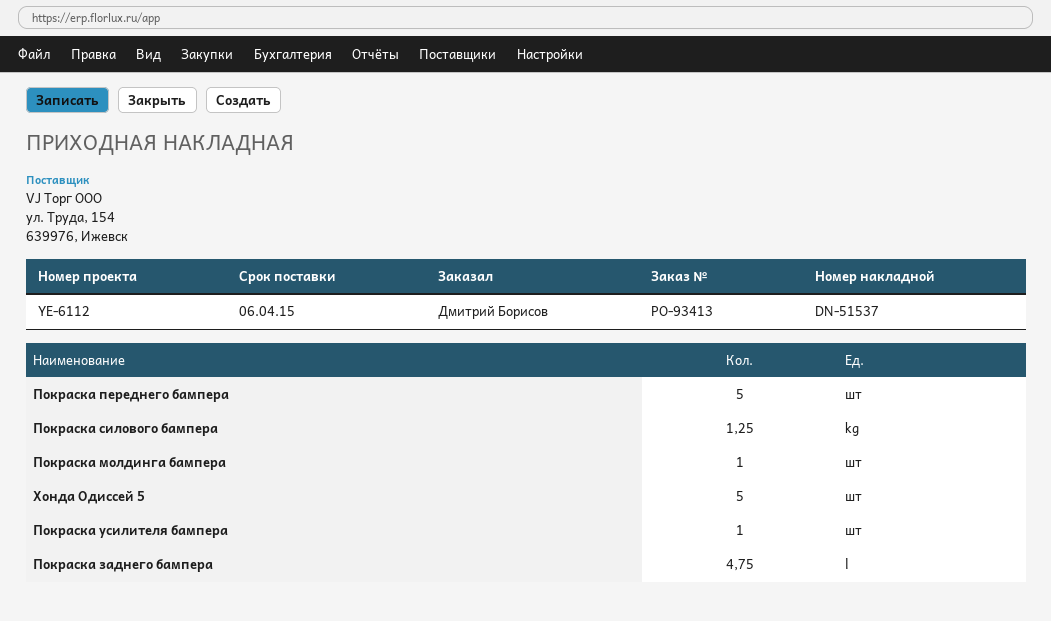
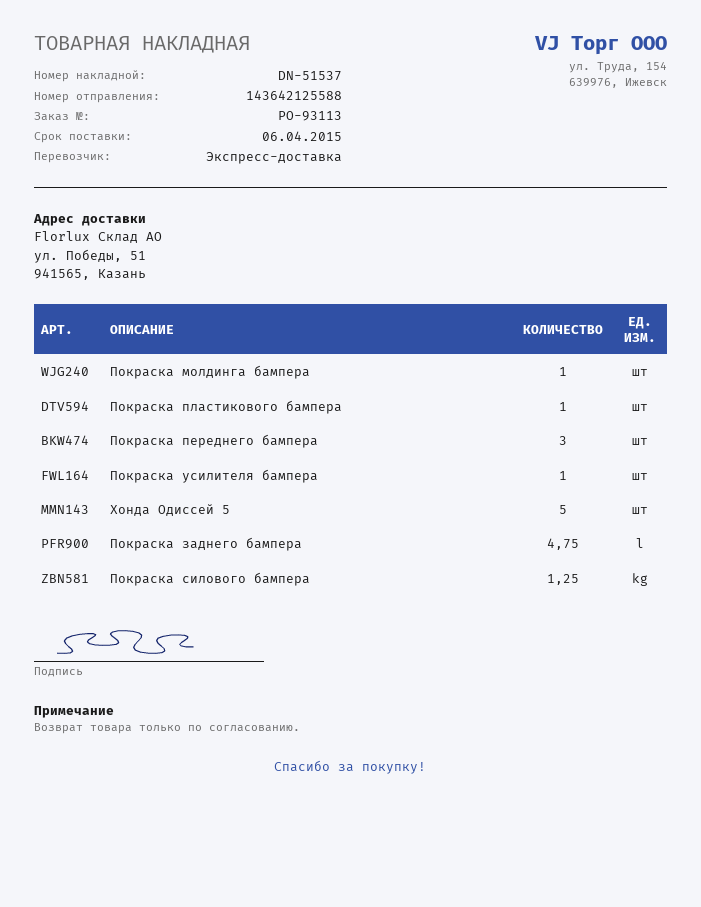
order number: PO-93413 -> PO-93113
Покраска переднего бампера: 5 -> 3
Покраска пластикового бампера: none -> 1

